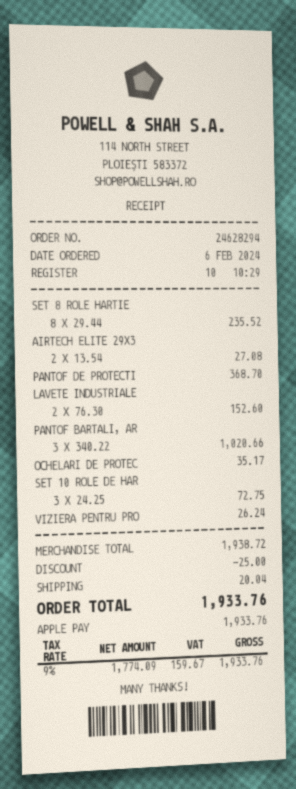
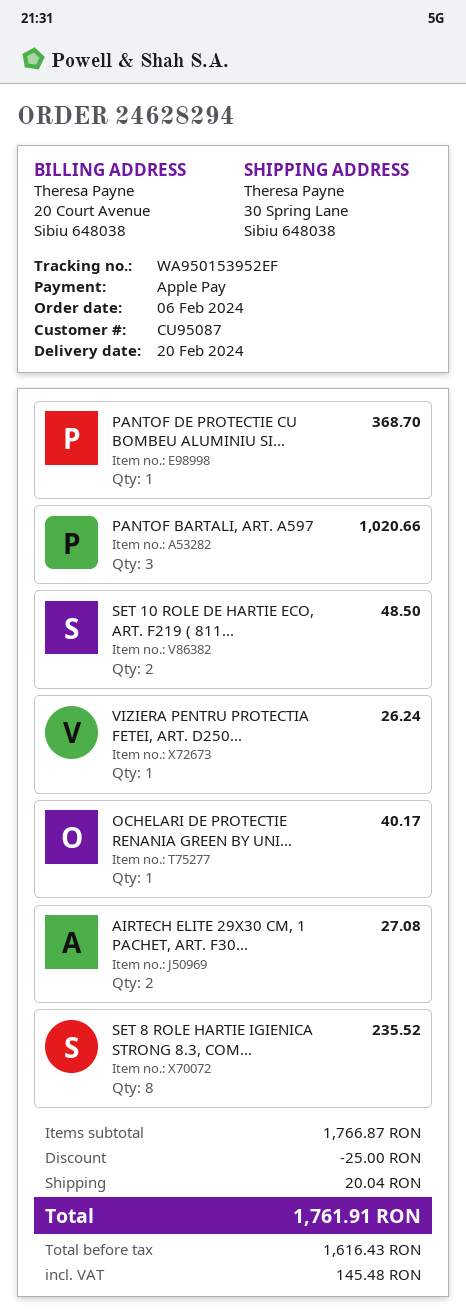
LAVETE INDUSTRIALE: 2 for 152.60 -> none
OCHELARI DE PROTEC: 1 for 35.17 -> 1 for 40.17
SET 10 ROLE DE HAR: 3 for 72.75 -> 2 for 48.50
subtotal: 1938.72 -> 1766.87
net: 1774.09 -> 1616.43
tax: 159.67 -> 145.48
total: 1933.76 -> 1761.91

